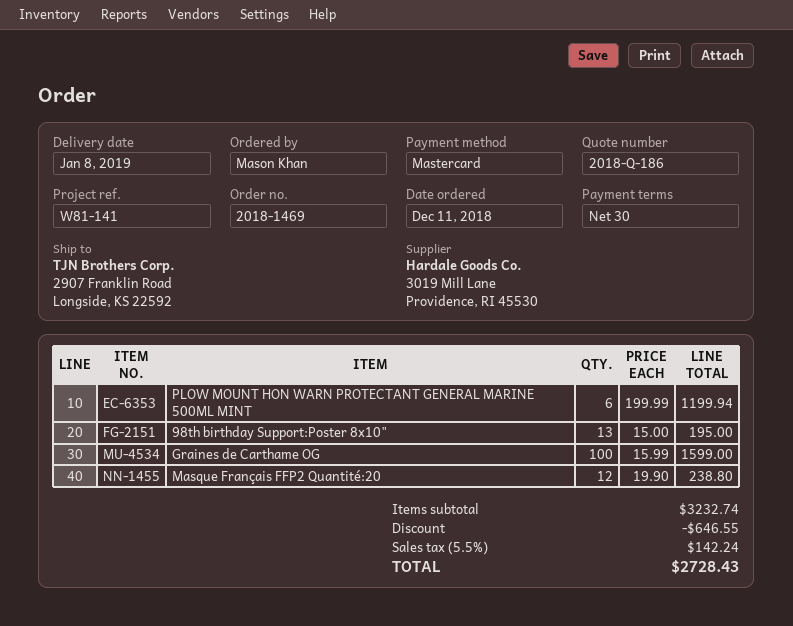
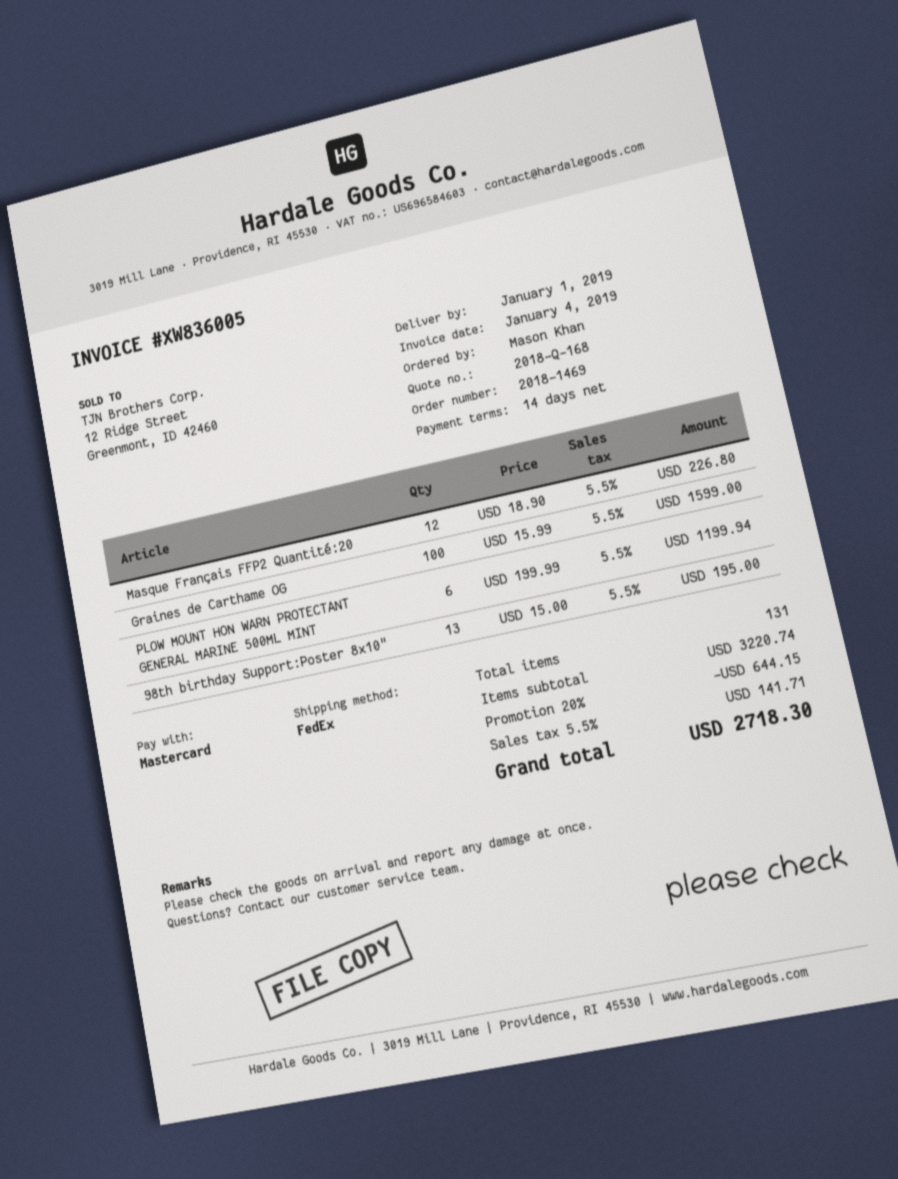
quote number: 2018-Q-186 -> 2018-Q-168
delivery date: 2019-01-08 -> 2019-01-01
payment terms: 30 days -> 14 days
Masque Français FFP2 Quantité:20: 12 x 19.90 = 238.80 -> 12 x 18.90 = 226.80
subtotal: 3232.74 -> 3220.74
discount: 646.55 -> 644.15
tax: 5.5% = 142.24 -> 5.5% = 141.71
total: 2728.43 -> 2718.30

